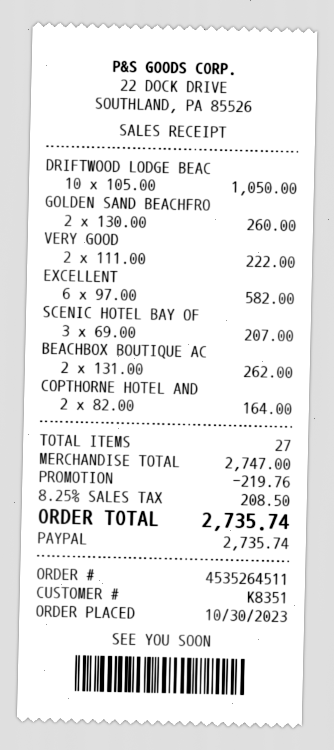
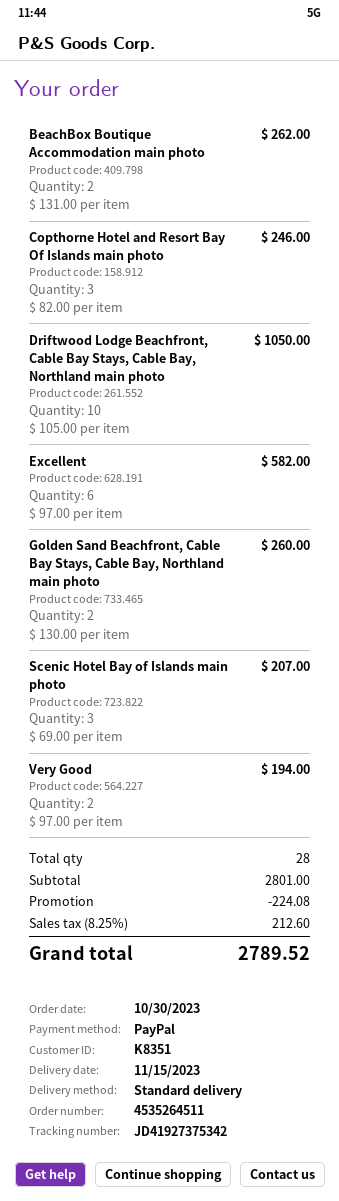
VERY GOOD: 2 x 111.00 = 222.00 -> 2 x 97.00 = 194.00
COPTHORNE HOTEL AND: 2 x 82.00 = 164.00 -> 3 x 82.00 = 246.00
total quantity: 27 -> 28
subtotal: 2747.00 -> 2801.00
discount: 219.76 -> 224.08
tax: 8.25% = 208.50 -> 8.25% = 212.60
total: 2735.74 -> 2789.52

